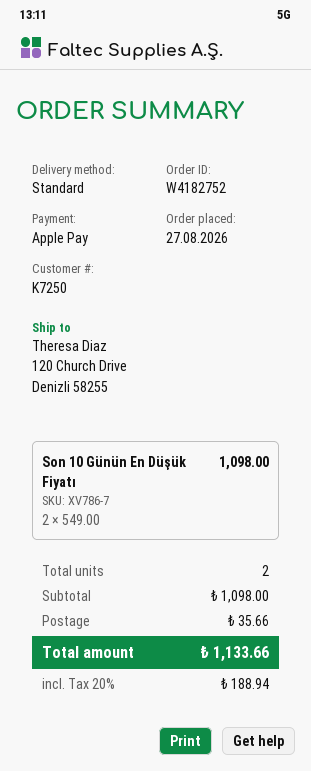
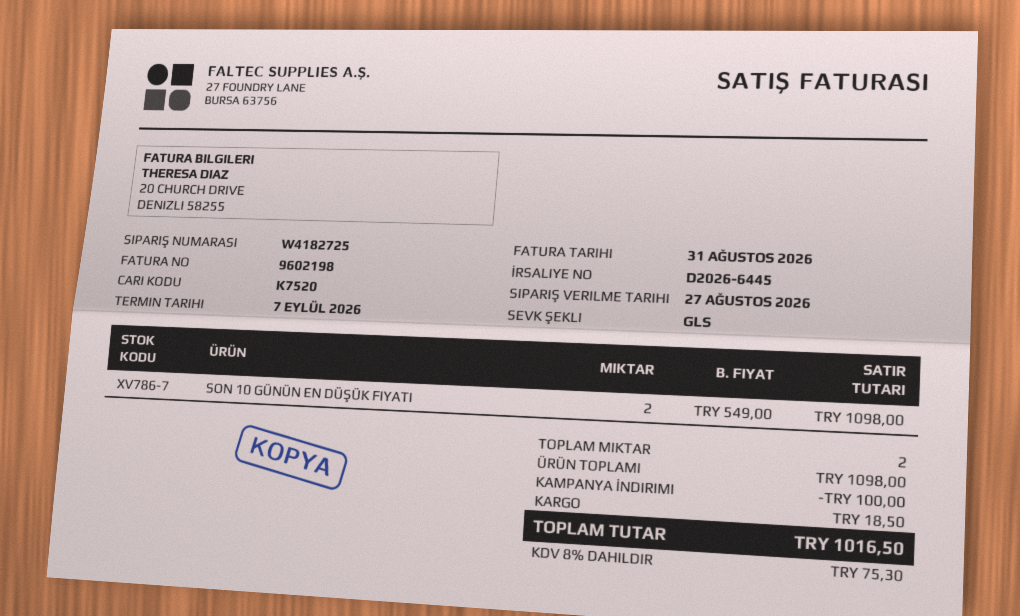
order number: W4182752 -> W4182725
customer number: K7250 -> K7520
shipping method: standard -> GLS
discount: none -> 100.00
shipping: 35.66 -> 18.50
tax: 20% = 188.94 -> 8% = 75.30
total: 1133.66 -> 1016.50

